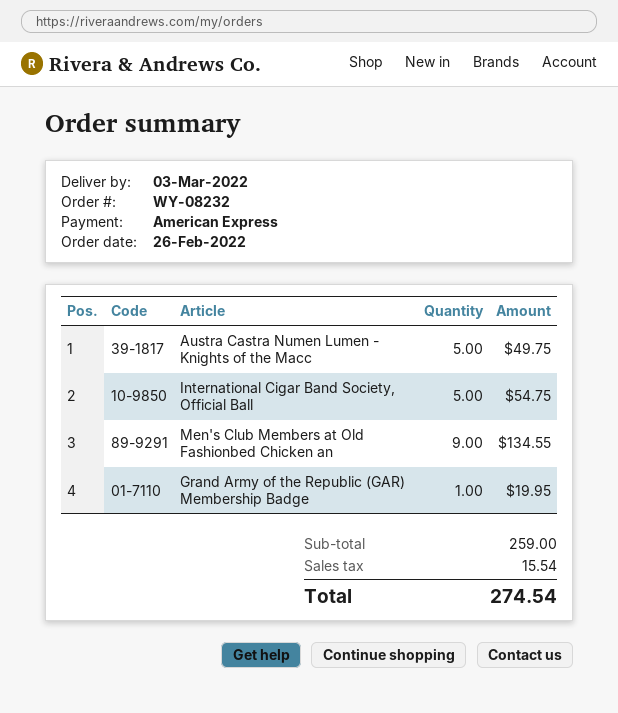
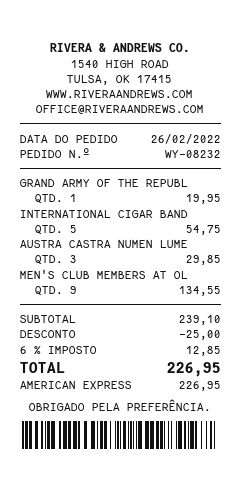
Austra Castra Numen Lumen - Knights of the Macc: 5 for 49.75 -> 3 for 29.85
subtotal: 259.00 -> 239.10
discount: none -> 25.00
tax: 15.54 -> 12.85
total: 274.54 -> 226.95

